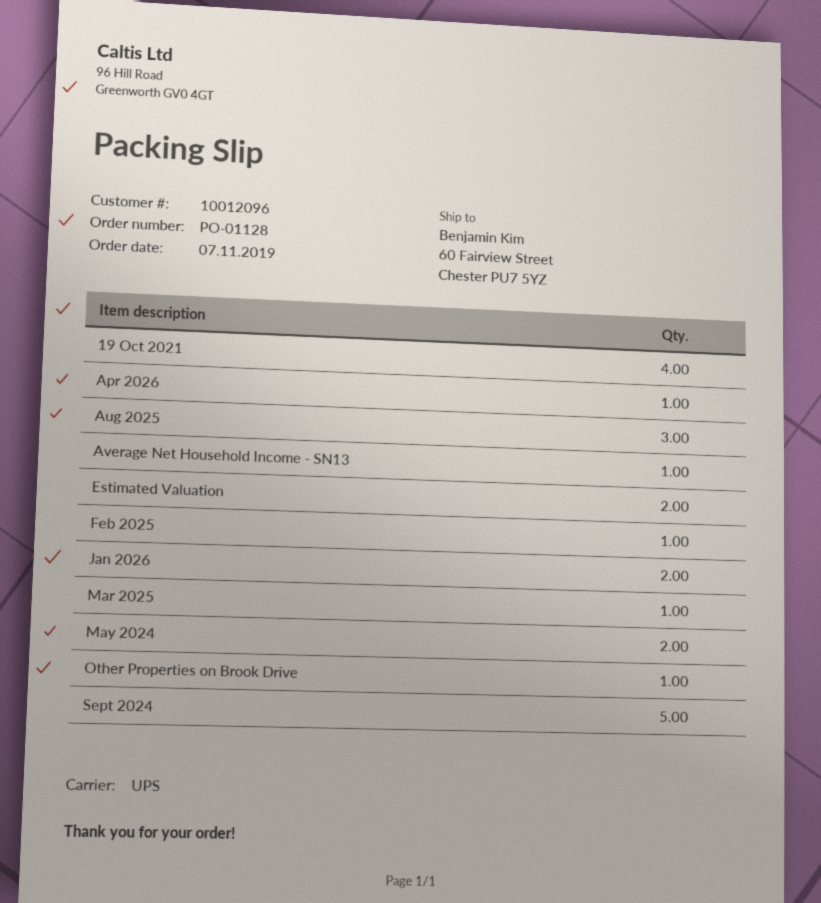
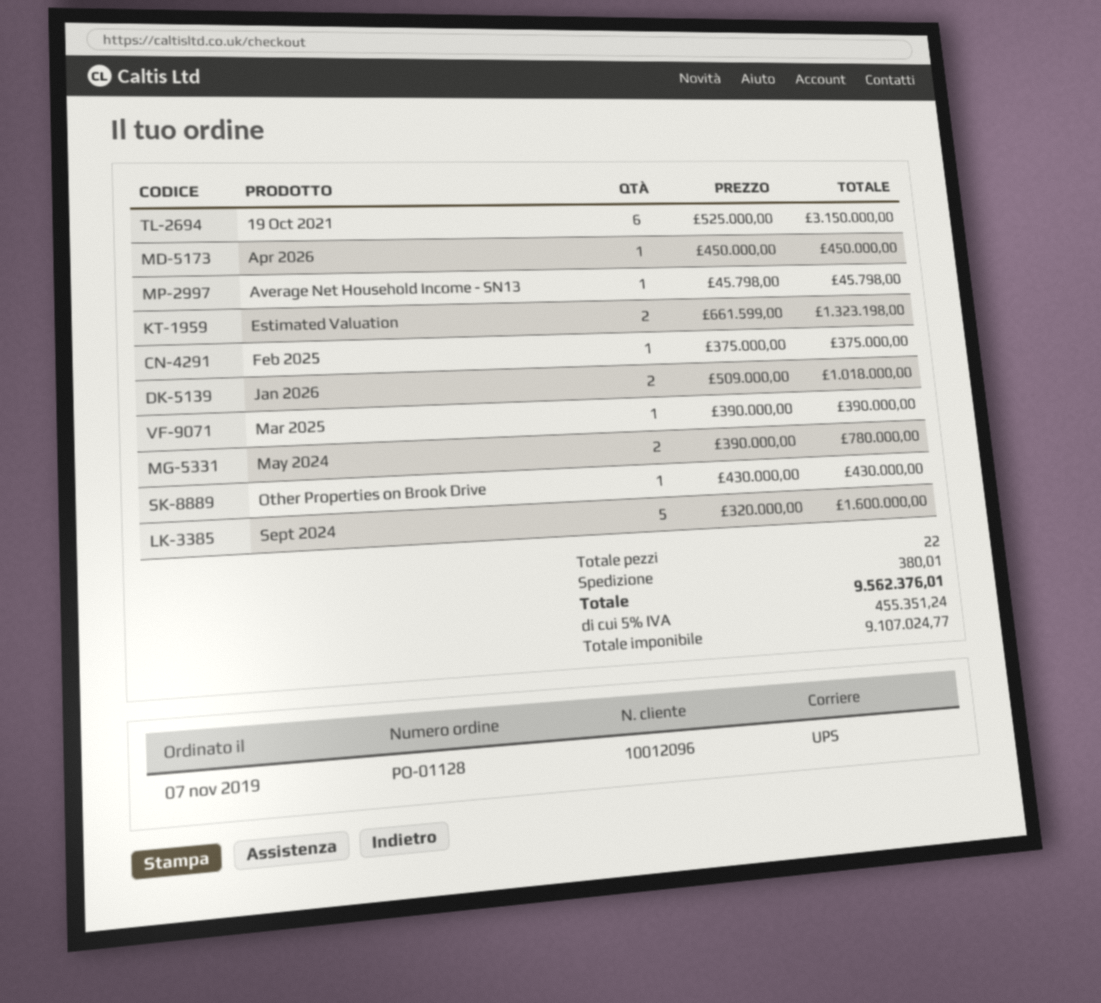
19 Oct 2021: 4 -> 6
Aug 2025: 3 -> none

